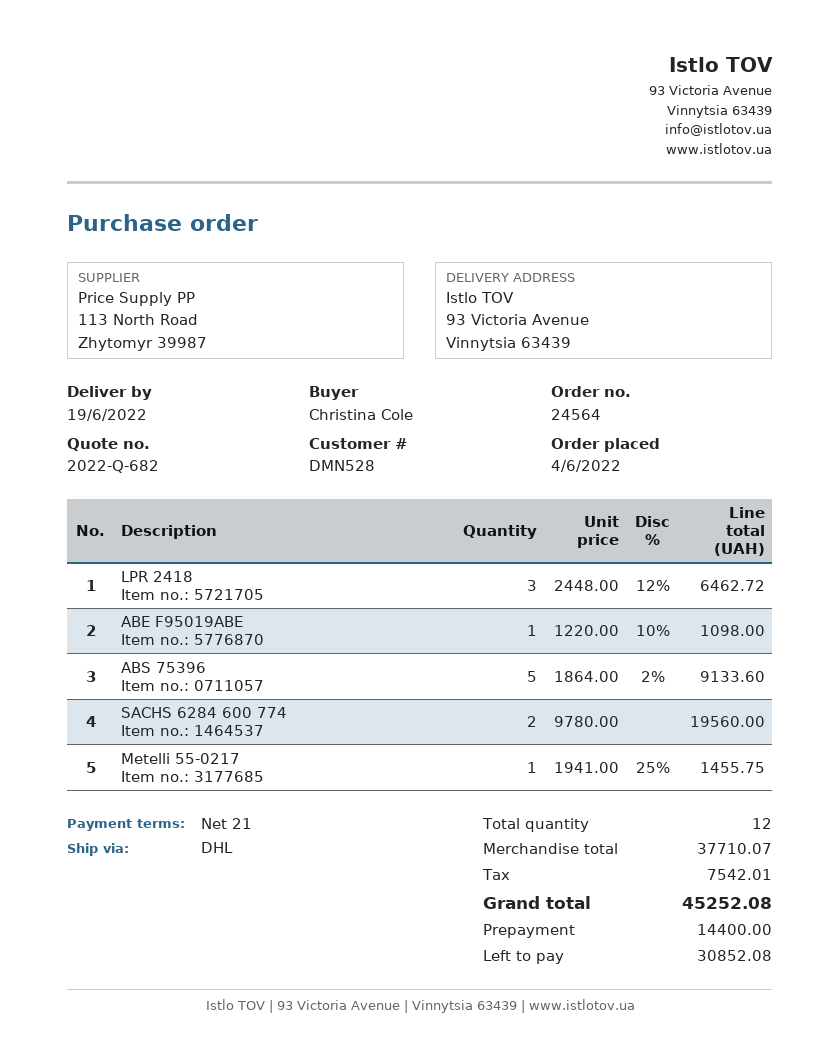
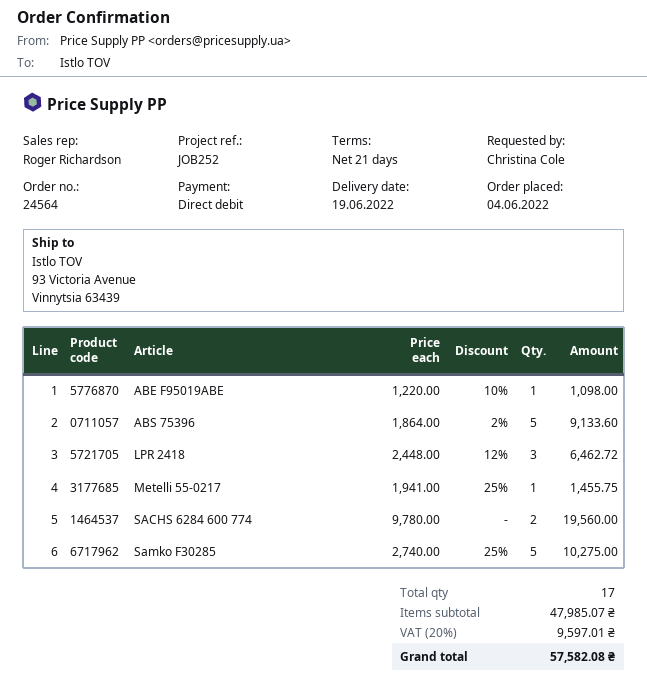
Samko F30285: none -> 5 x 2740.00 - 25% = 10275.00
total quantity: 12 -> 17
subtotal: 37710.07 -> 47985.07
tax: 7542.01 -> 9597.01
total: 45252.08 -> 57582.08

